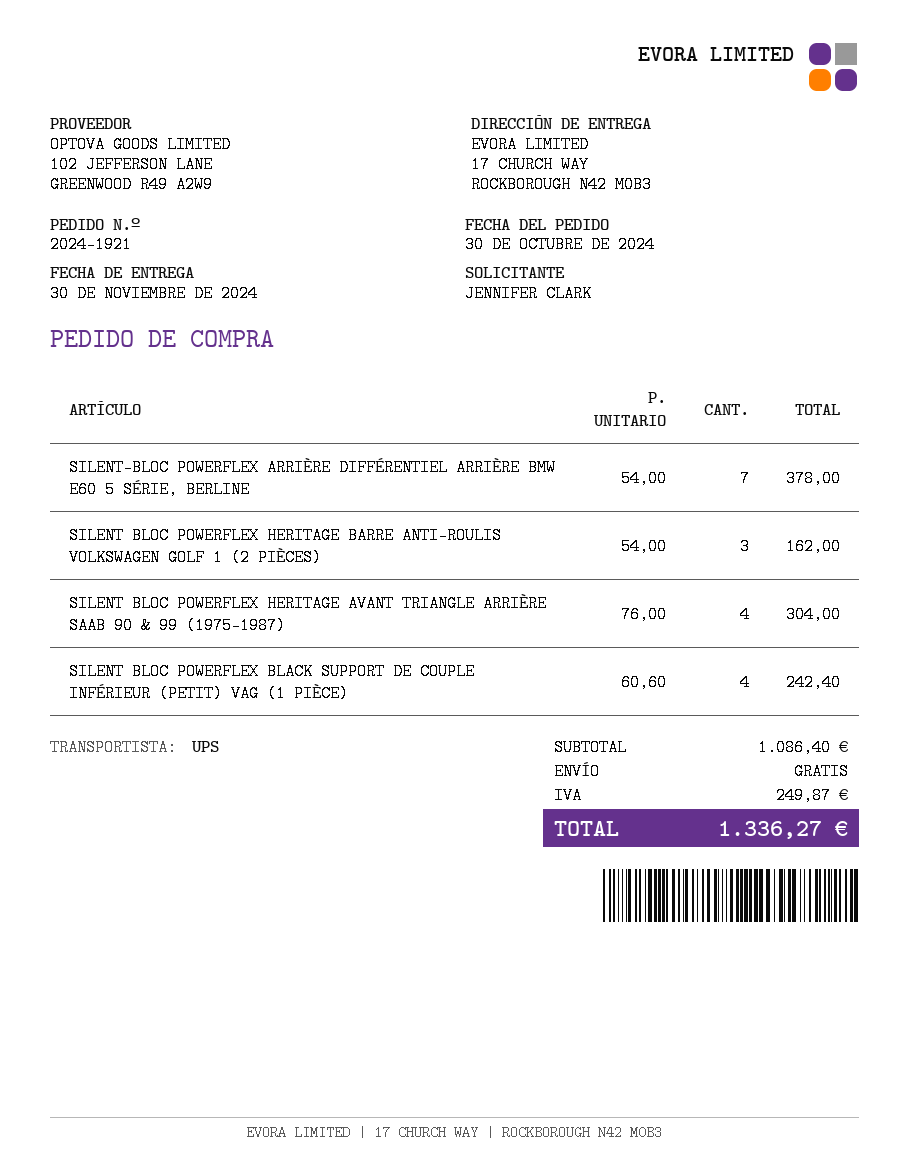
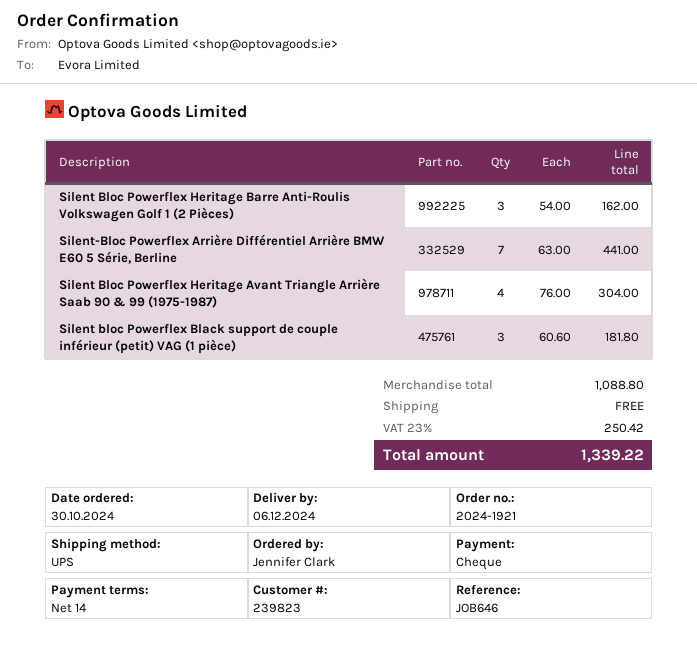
delivery date: 2024-11-30 -> 2024-12-06
SILENT-BLOC POWERFLEX ARRIÈRE DIFFÉRENTIEL ARRIÈRE BMW E60 5 SÉRIE, BERLINE: 7 x 54.00 = 378.00 -> 7 x 63.00 = 441.00
SILENT BLOC POWERFLEX BLACK SUPPORT DE COUPLE INFÉRIEUR (PETIT) VAG (1 PIÈCE): 4 x 60.60 = 242.40 -> 3 x 60.60 = 181.80
subtotal: 1086.40 -> 1088.80
tax: 249.87 -> 250.42
total: 1336.27 -> 1339.22

